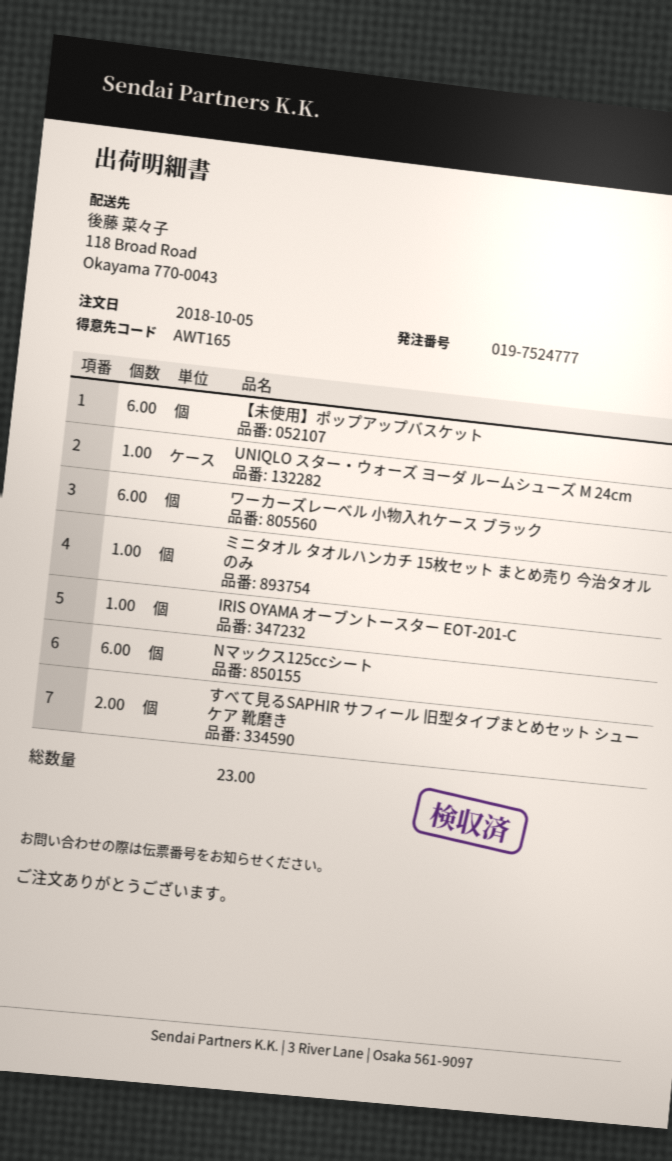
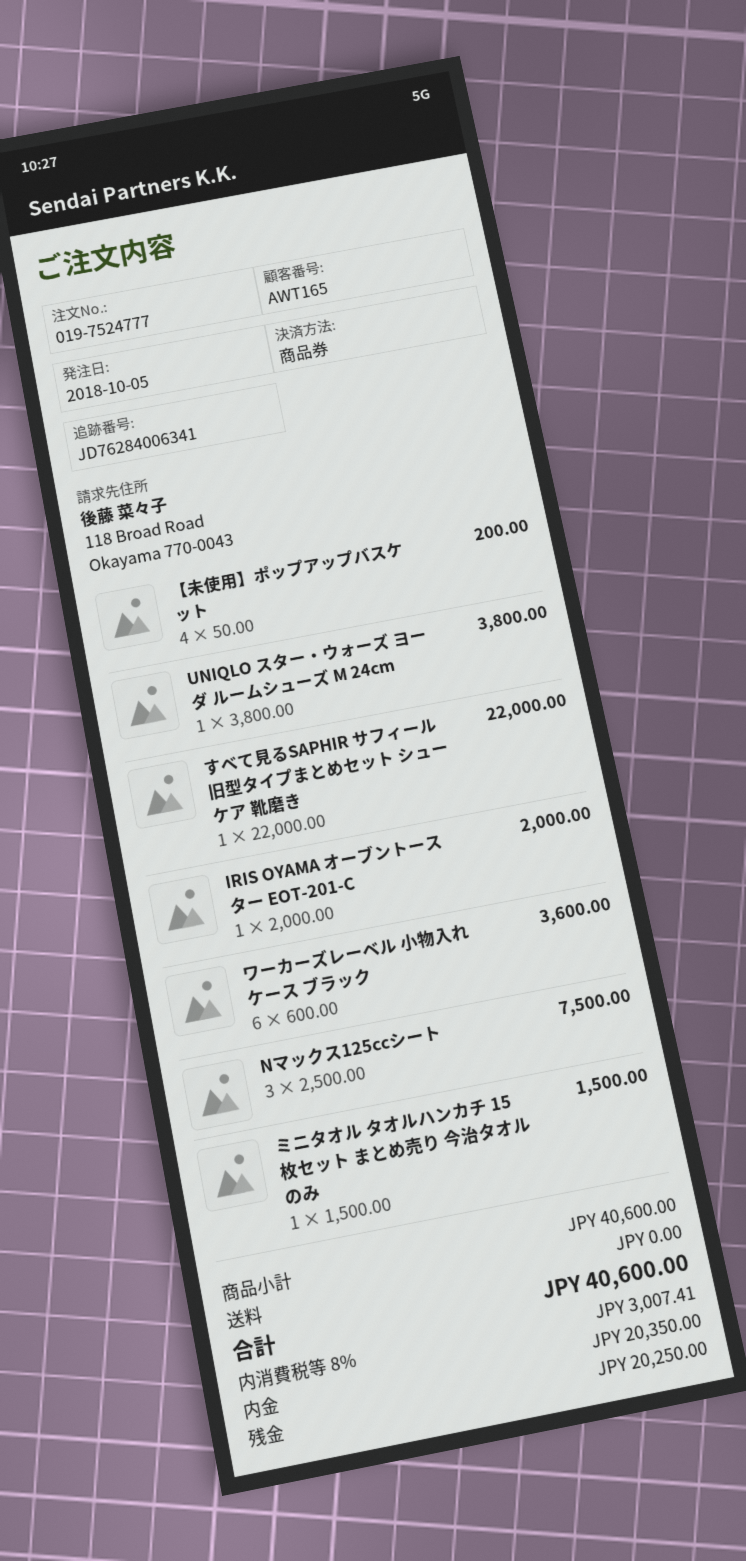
【未使用】ポップアップバスケット: 6 -> 4
Nマックス125ccシート: 6 -> 3
すべて見るSAPHIR サフィール 旧型タイプまとめセット シューケア 靴磨き: 2 -> 1

